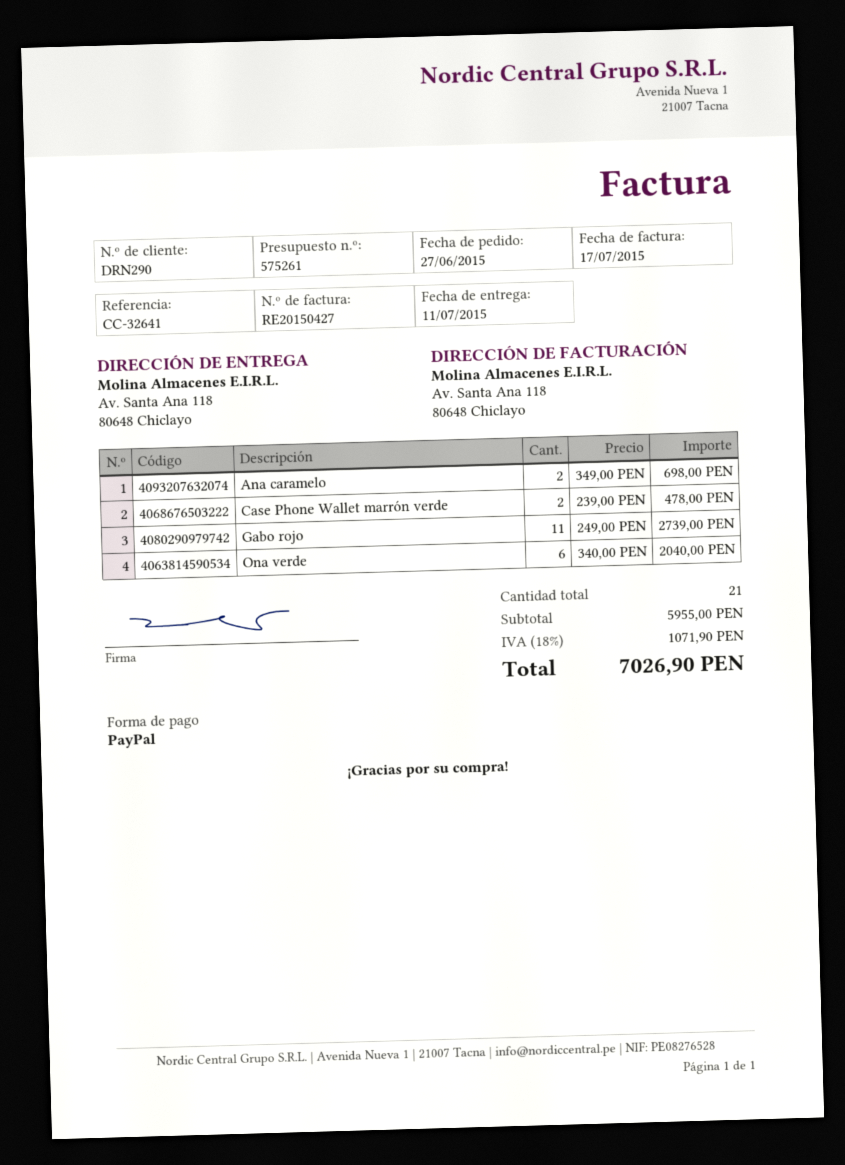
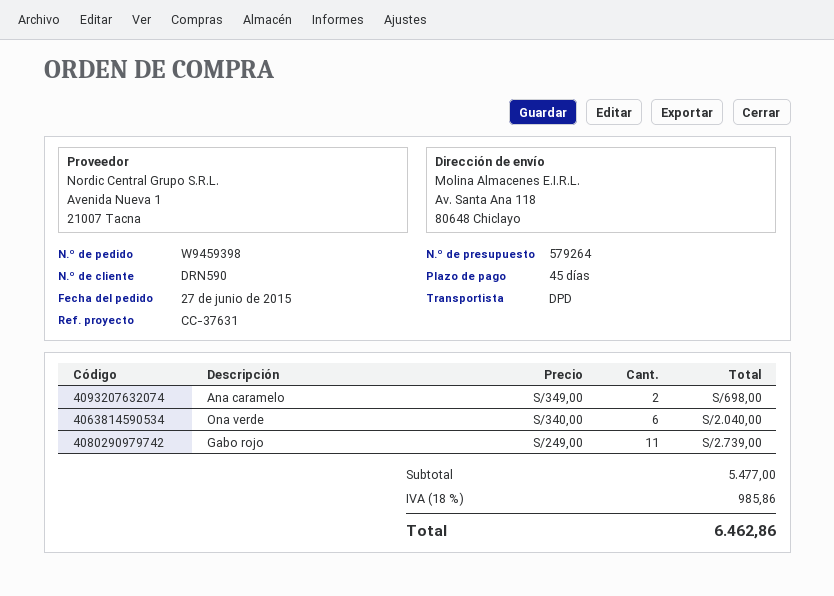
quote number: 575261 -> 579264
customer number: DRN290 -> DRN590
reference: CC-32641 -> CC-37631
Case Phone Wallet marrón verde: 2 x 239.00 = 478.00 -> none
subtotal: 5955.00 -> 5477.00
tax: 18% = 1071.90 -> 18% = 985.86
total: 7026.90 -> 6462.86

